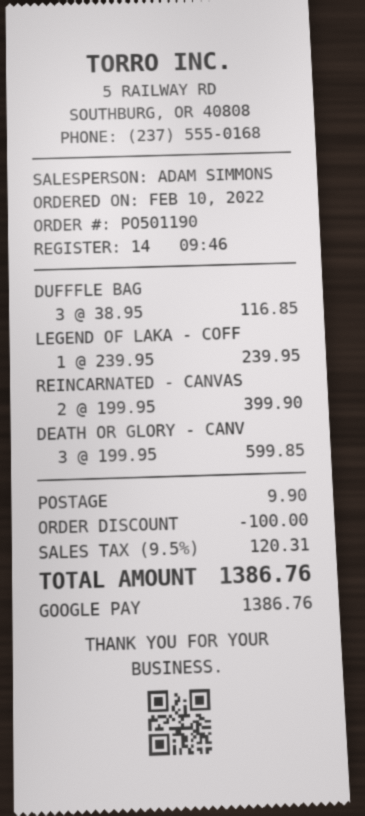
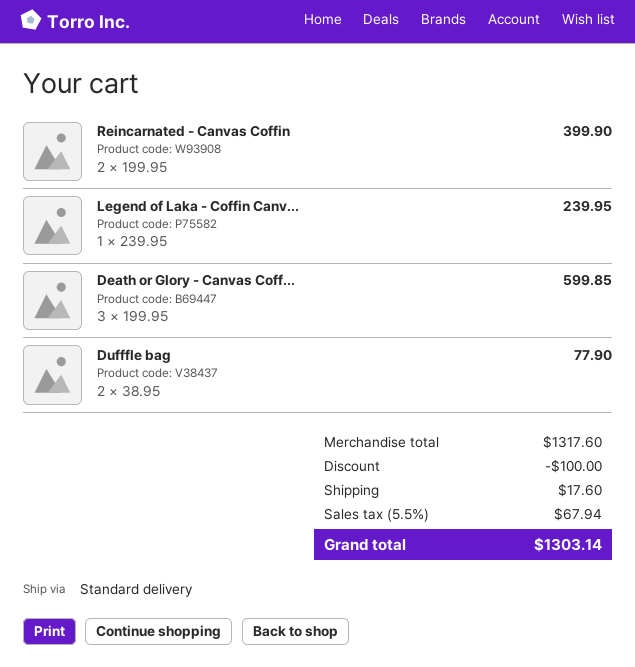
DUFFFLE BAG: 3 x 38.95 = 116.85 -> 2 x 38.95 = 77.90
shipping: 9.90 -> 17.60
tax: 9.5% = 120.31 -> 5.5% = 67.94
total: 1386.76 -> 1303.14

